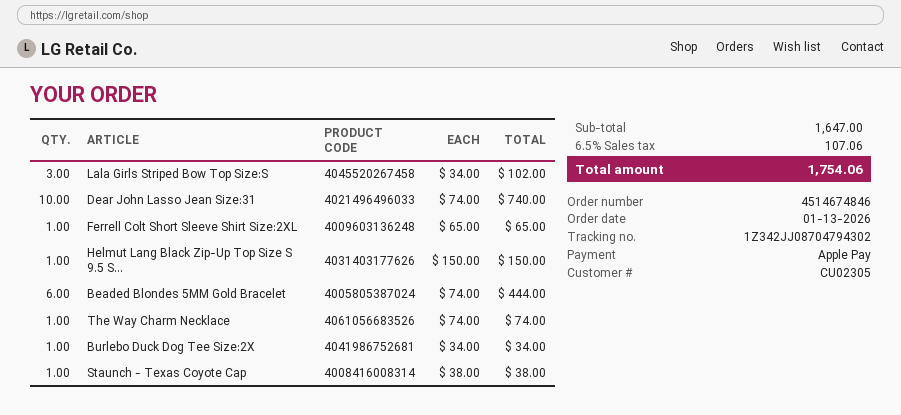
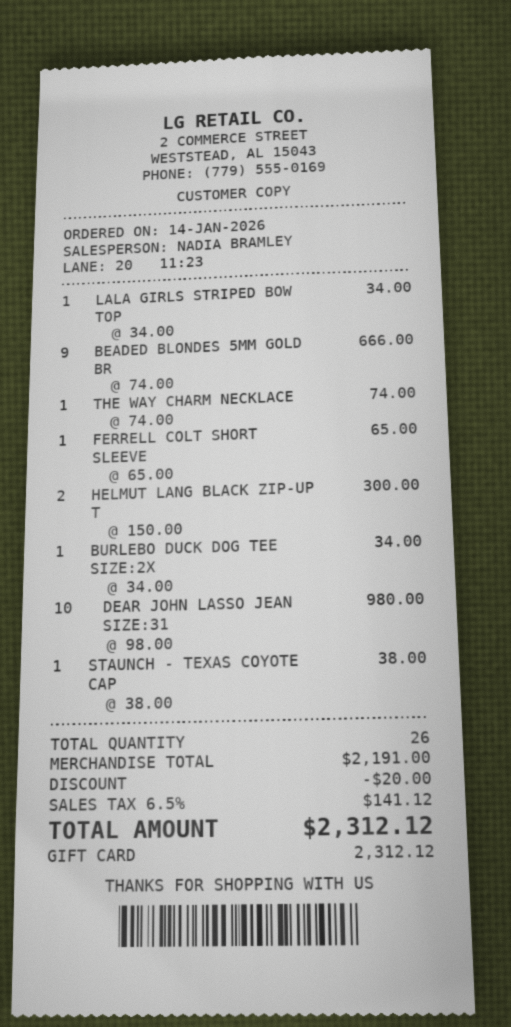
order date: 2026-01-13 -> 2026-01-14
payment method: Apple Pay -> gift card
Lala Girls Striped Bow Top Size:S: 3 x 34.00 = 102.00 -> 1 x 34.00 = 34.00
Dear John Lasso Jean Size:31: 10 x 74.00 = 740.00 -> 10 x 98.00 = 980.00
Helmut Lang Black Zip-Up Top Size S 9.5 S...: 1 x 150.00 = 150.00 -> 2 x 150.00 = 300.00
Beaded Blondes 5MM Gold Bracelet: 6 x 74.00 = 444.00 -> 9 x 74.00 = 666.00
subtotal: 1647.00 -> 2191.00
discount: none -> 20.00
tax: 6.5% = 107.06 -> 6.5% = 141.12
total: 1754.06 -> 2312.12

